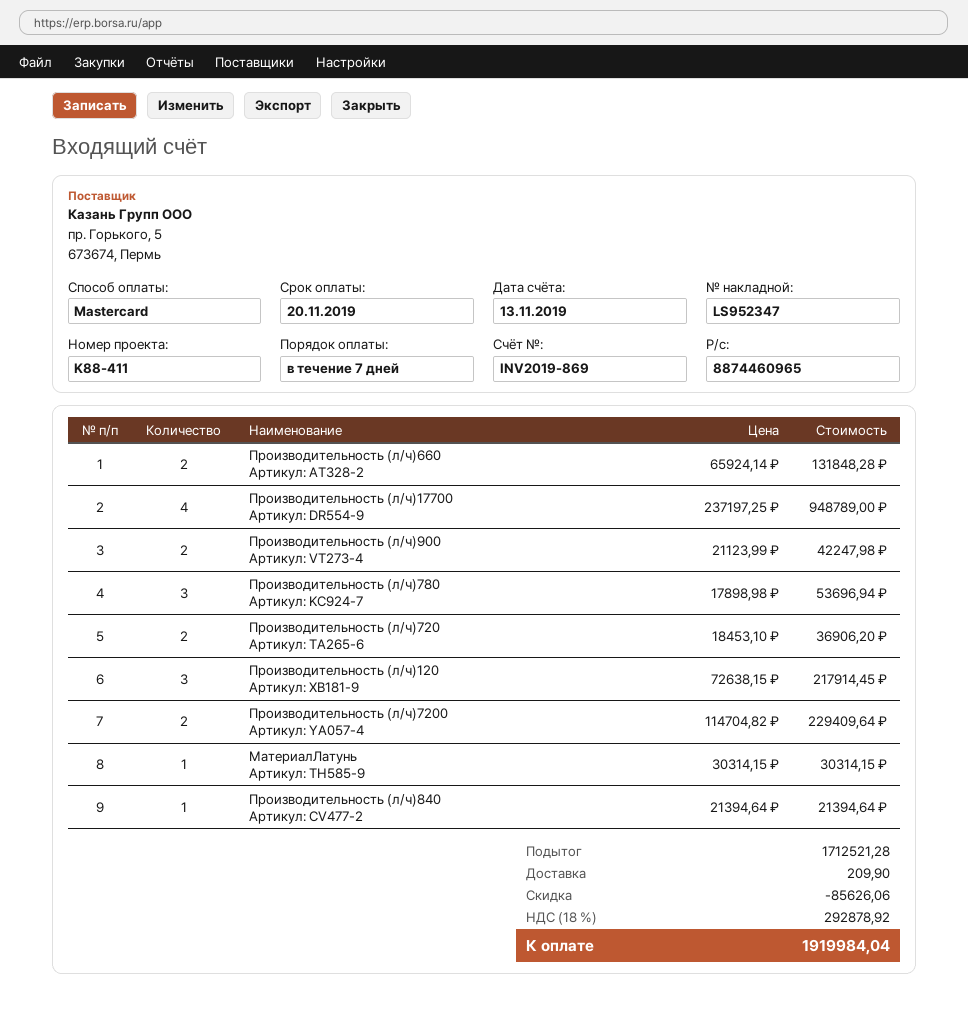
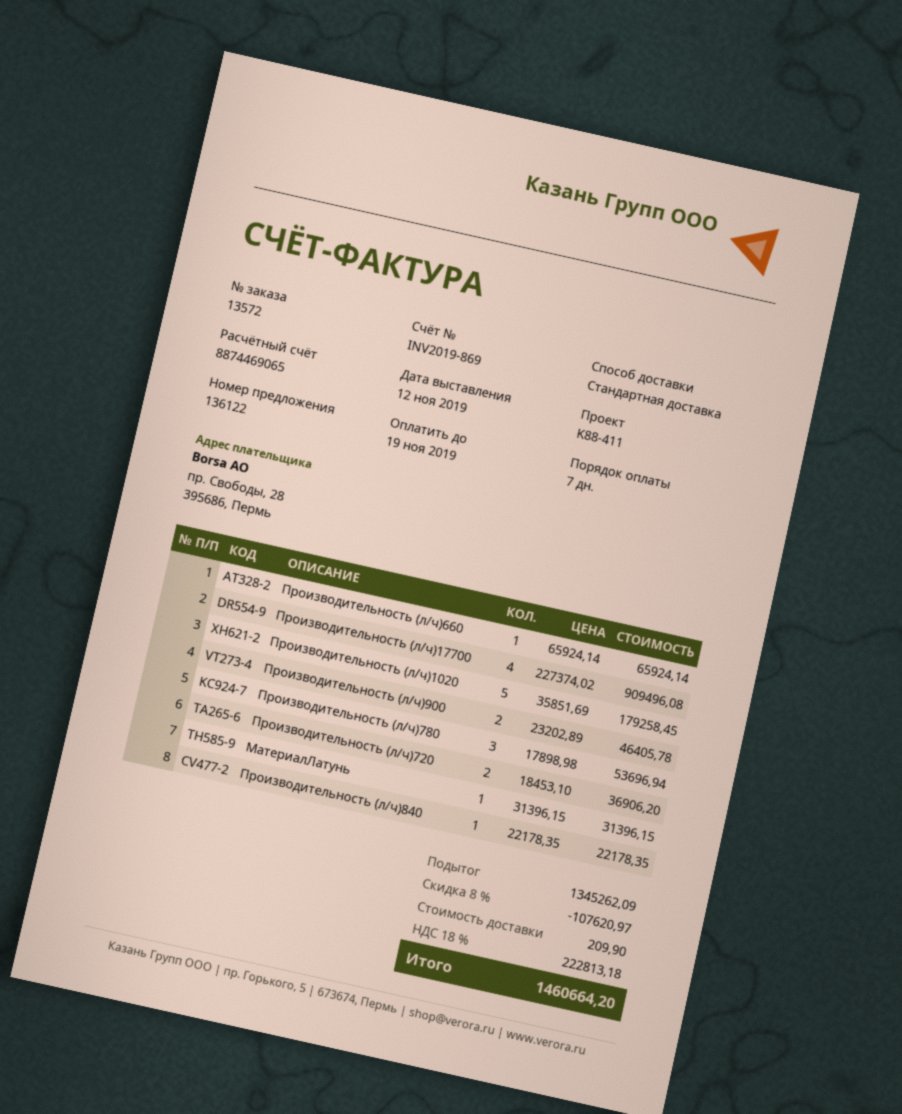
invoice date: 2019-11-13 -> 2019-11-12
due date: 2019-11-20 -> 2019-11-19
bank account: 8874460965 -> 8874469065
Производительность (л/ч)660: 2 x 65924.14 = 131848.28 -> 1 x 65924.14 = 65924.14
Производительность (л/ч)17700: 4 x 237197.25 = 948789.00 -> 4 x 227374.02 = 909496.08
Производительность (л/ч)900: 2 x 21123.99 = 42247.98 -> 2 x 23202.89 = 46405.78
Производительность (л/ч)120: 3 x 72638.15 = 217914.45 -> none
Производительность (л/ч)7200: 2 x 114704.82 = 229409.64 -> none
МатериалЛатунь: 1 x 30314.15 = 30314.15 -> 1 x 31396.15 = 31396.15
Производительность (л/ч)840: 1 x 21394.64 = 21394.64 -> 1 x 22178.35 = 22178.35
Производительность (л/ч)1020: none -> 5 x 35851.69 = 179258.45
subtotal: 1712521.28 -> 1345262.09
discount: 85626.06 -> 107620.97
tax: 18% = 292878.92 -> 18% = 222813.18
total: 1919984.04 -> 1460664.20

